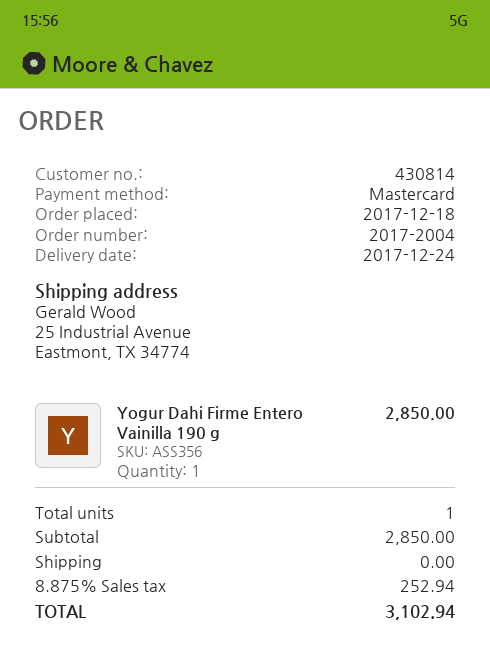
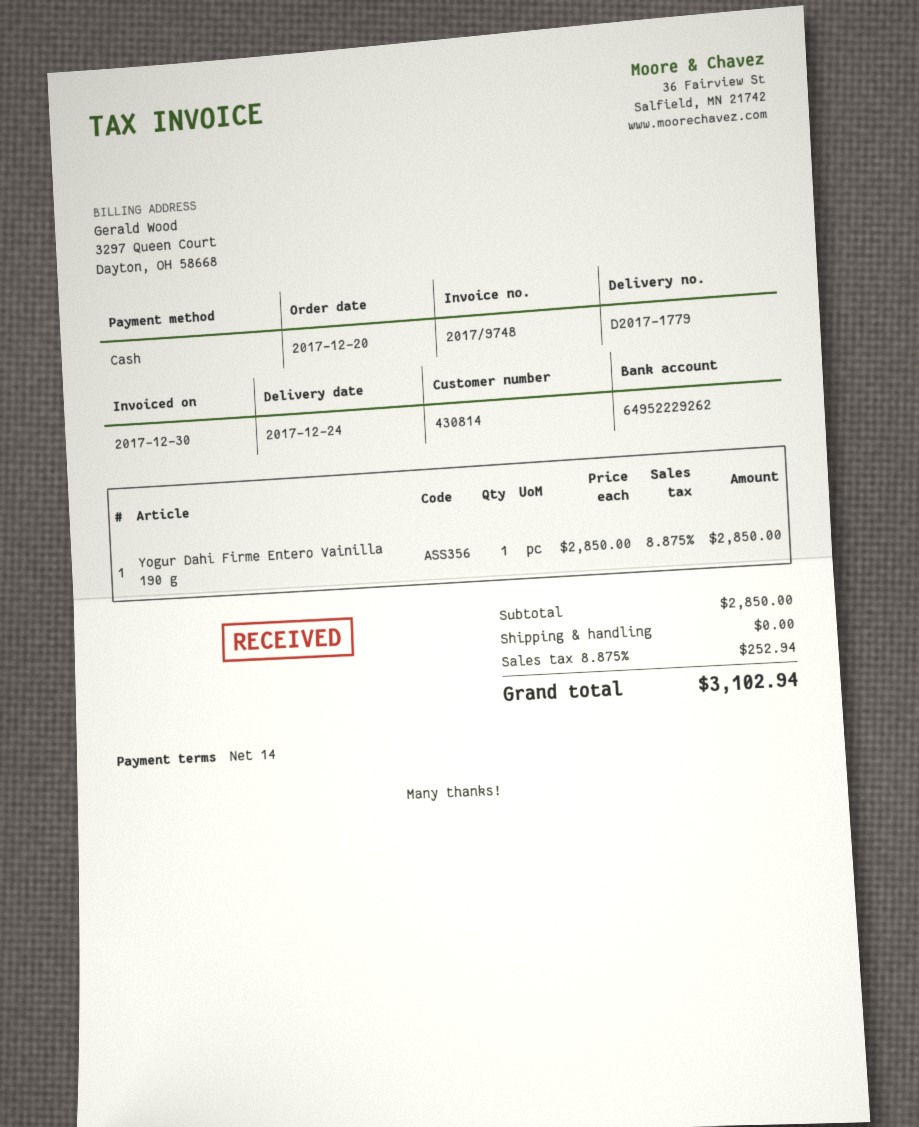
order date: 2017-12-18 -> 2017-12-20
payment method: Mastercard -> cash

